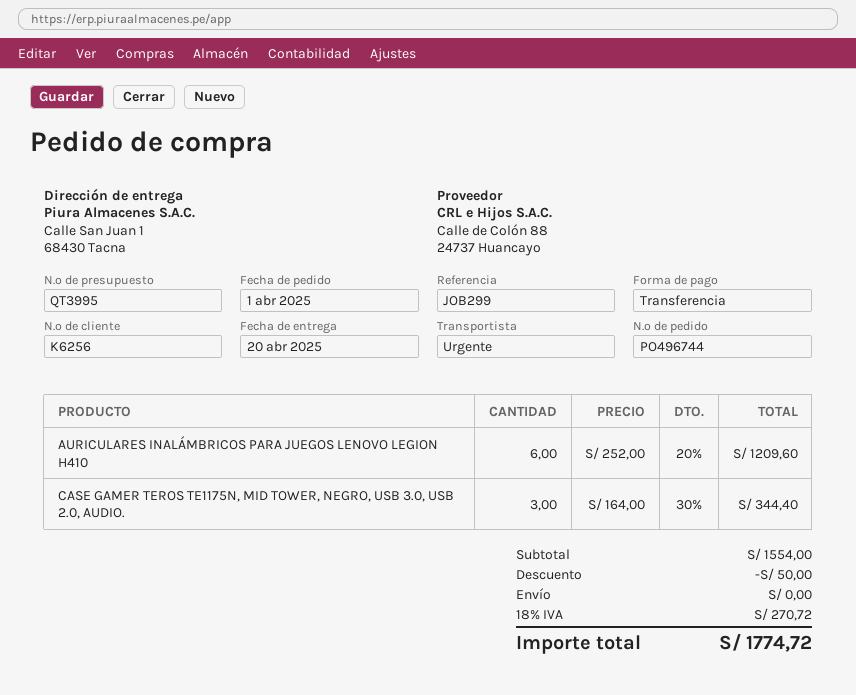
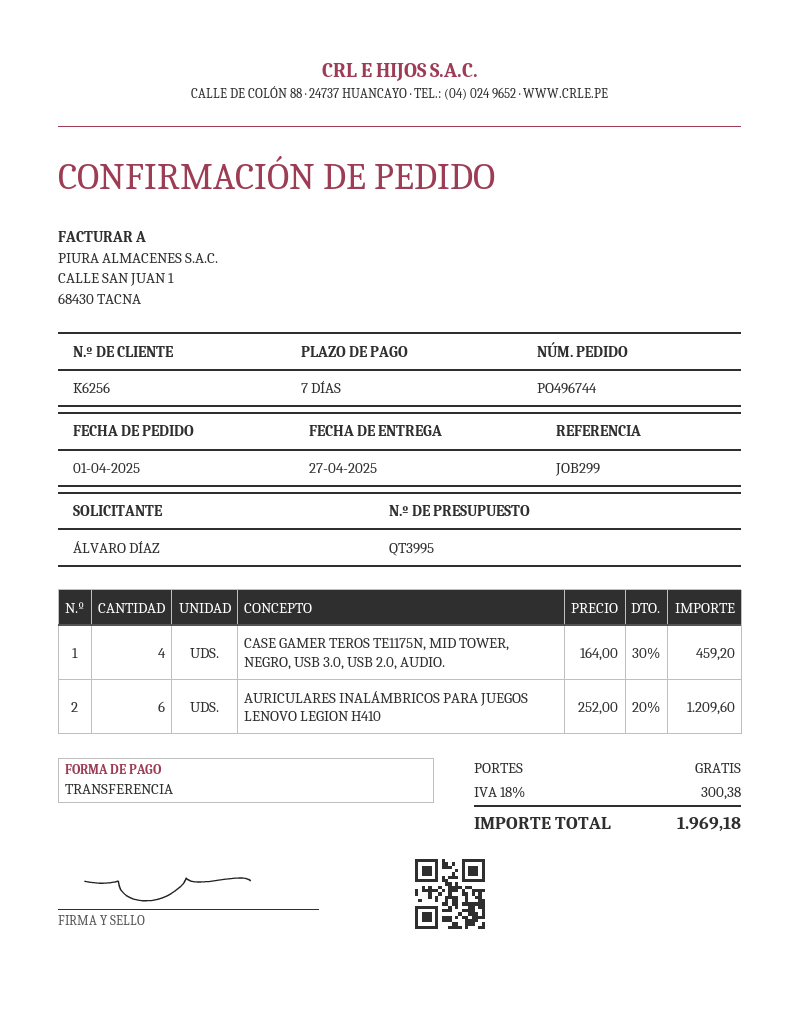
delivery date: 2025-04-20 -> 2025-04-27
CASE GAMER TEROS TE1175N, MID TOWER, NEGRO, USB 3.0, USB 2.0, AUDIO.: 3 x 164.00 - 30% = 344.40 -> 4 x 164.00 - 30% = 459.20
discount: 50.00 -> none
tax: 18% = 270.72 -> 18% = 300.38
total: 1774.72 -> 1969.18

